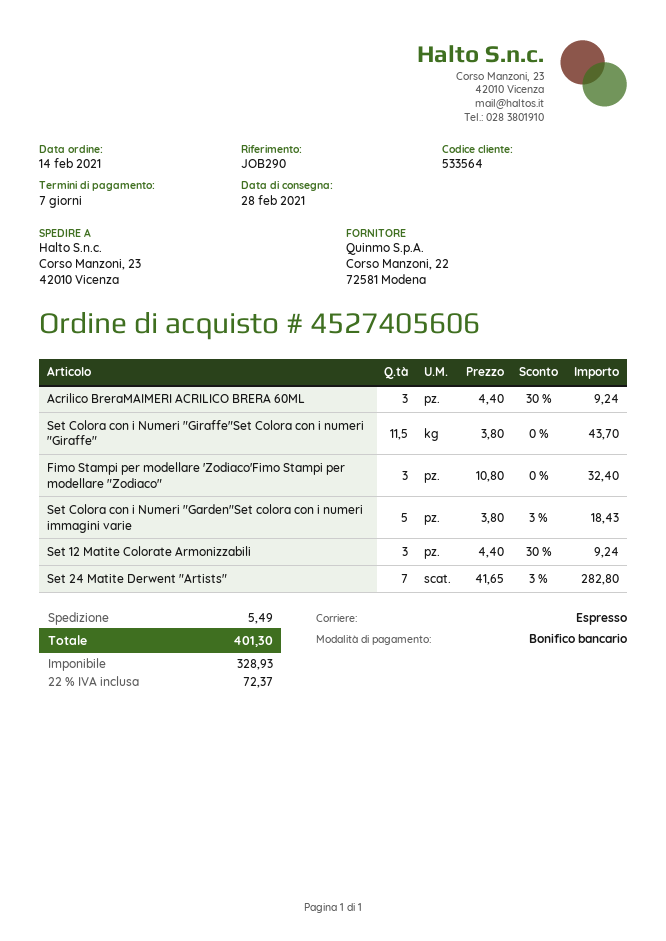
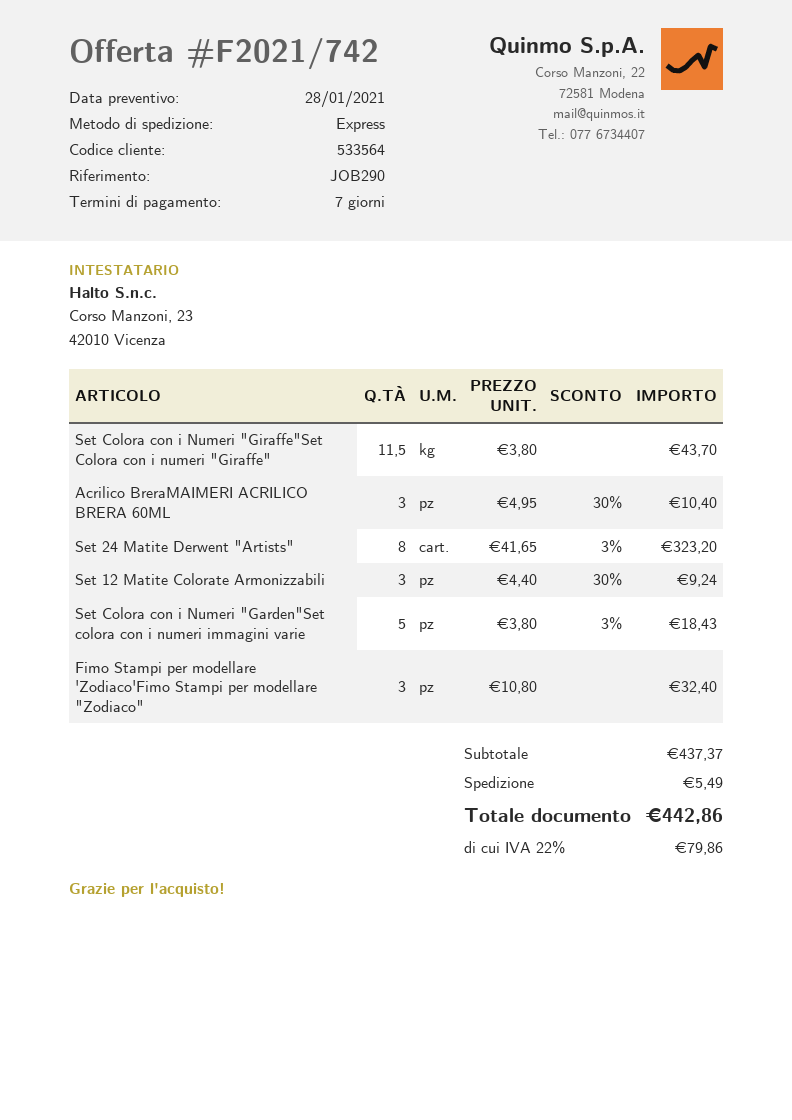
Acrilico BreraMAIMERI ACRILICO BRERA 60ML: 3 x 4.40 - 30% = 9.24 -> 3 x 4.95 - 30% = 10.40
Set 24 Matite Derwent "Artists": 7 x 41.65 - 3% = 282.80 -> 8 x 41.65 - 3% = 323.20
tax: 22% = 72.37 -> 22% = 79.86
total: 401.30 -> 442.86

